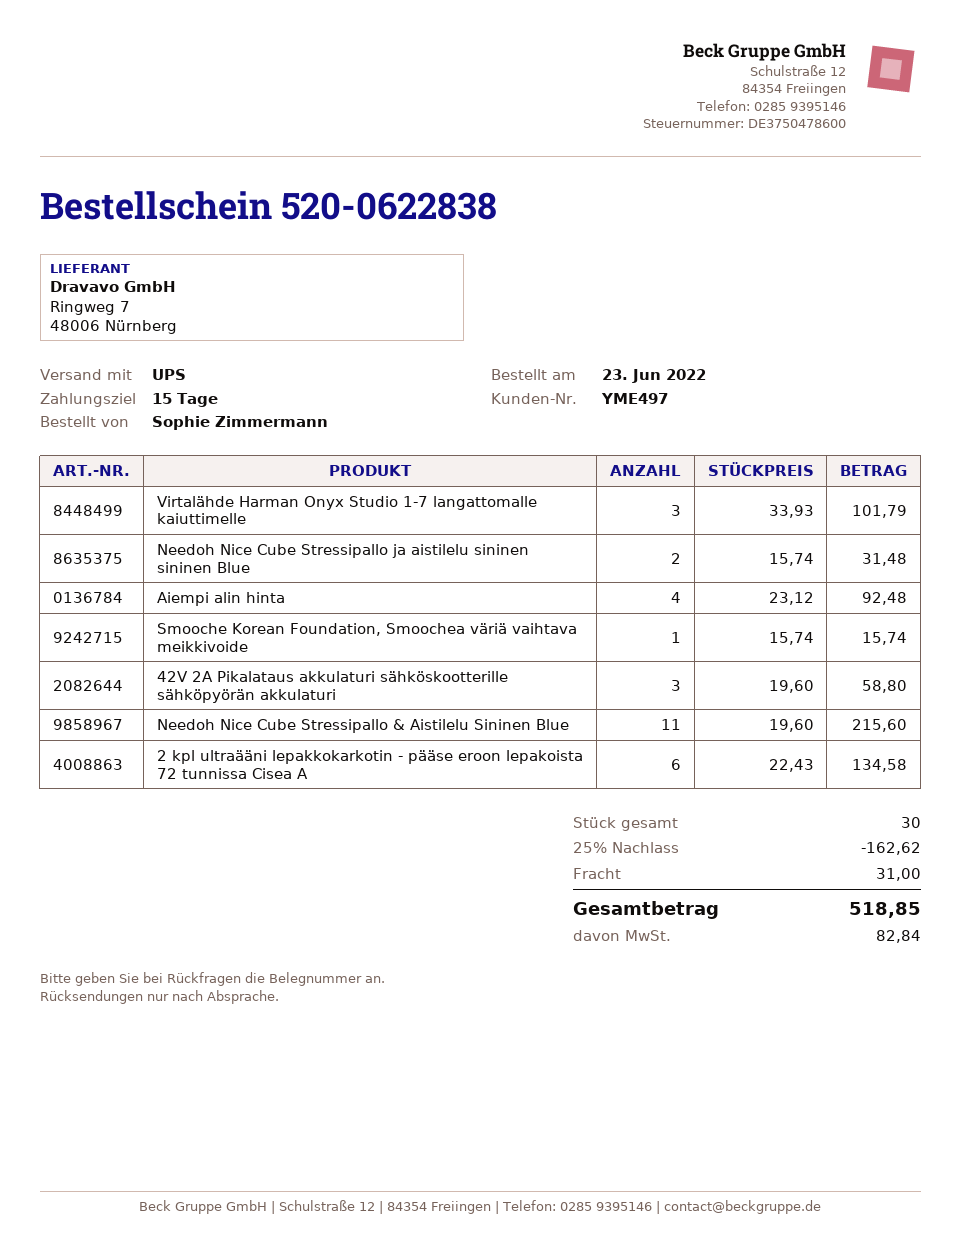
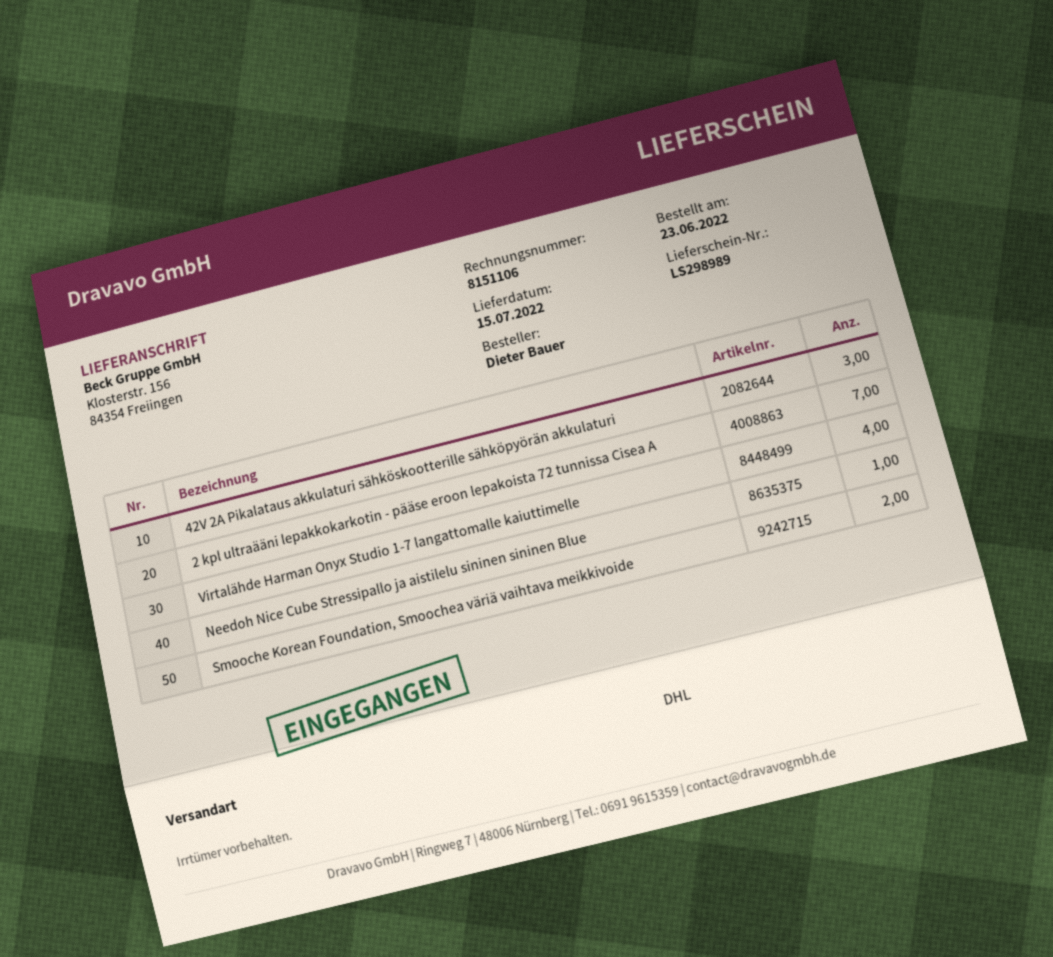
ordered by: Sophie Zimmermann -> Dieter Bauer
shipping method: UPS -> DHL
Virtalähde Harman Onyx Studio 1-7 langattomalle kaiuttimelle: 3 -> 4
Needoh Nice Cube Stressipallo ja aistilelu sininen sininen Blue: 2 -> 1
Aiempi alin hinta: 4 -> none
Smooche Korean Foundation, Smoochea väriä vaihtava meikkivoide: 1 -> 2
Needoh Nice Cube Stressipallo & Aistilelu Sininen Blue: 11 -> none
2 kpl ultraääni lepakkokarkotin - pääse eroon lepakoista 72 tunnissa Cisea A: 6 -> 7

